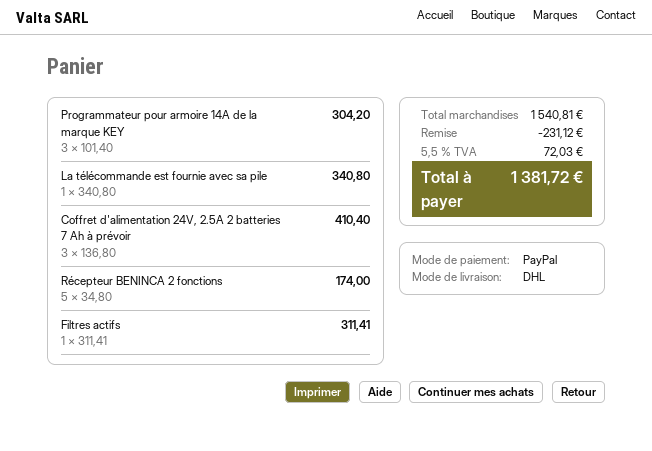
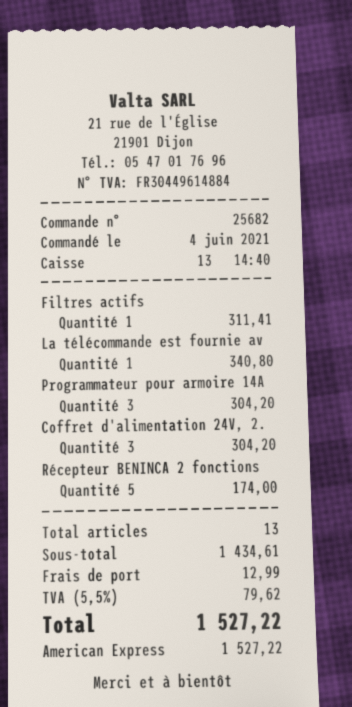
payment method: PayPal -> American Express
Coffret d'alimentation 24V, 2.5A 2 batteries 7 Ah à prévoir: 3 for 410.40 -> 3 for 304.20
subtotal: 1540.81 -> 1434.61
discount: 231.12 -> none
shipping: none -> 12.99
tax: 5.5% = 72.03 -> 5.5% = 79.62
total: 1381.72 -> 1527.22

